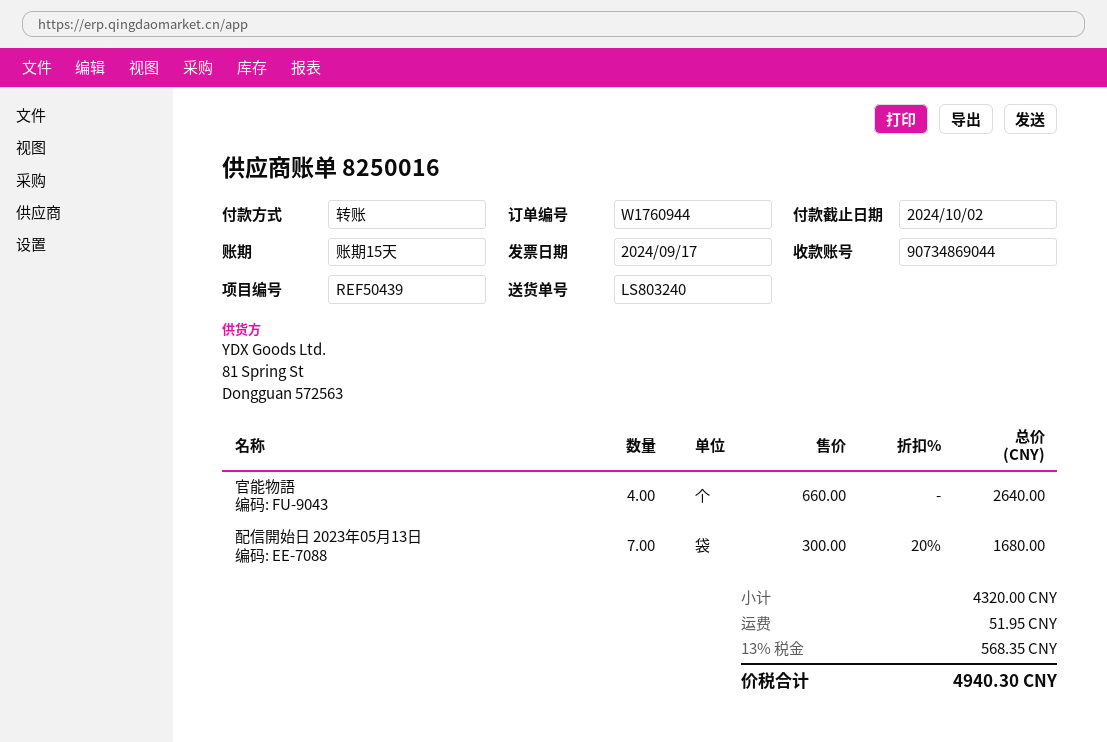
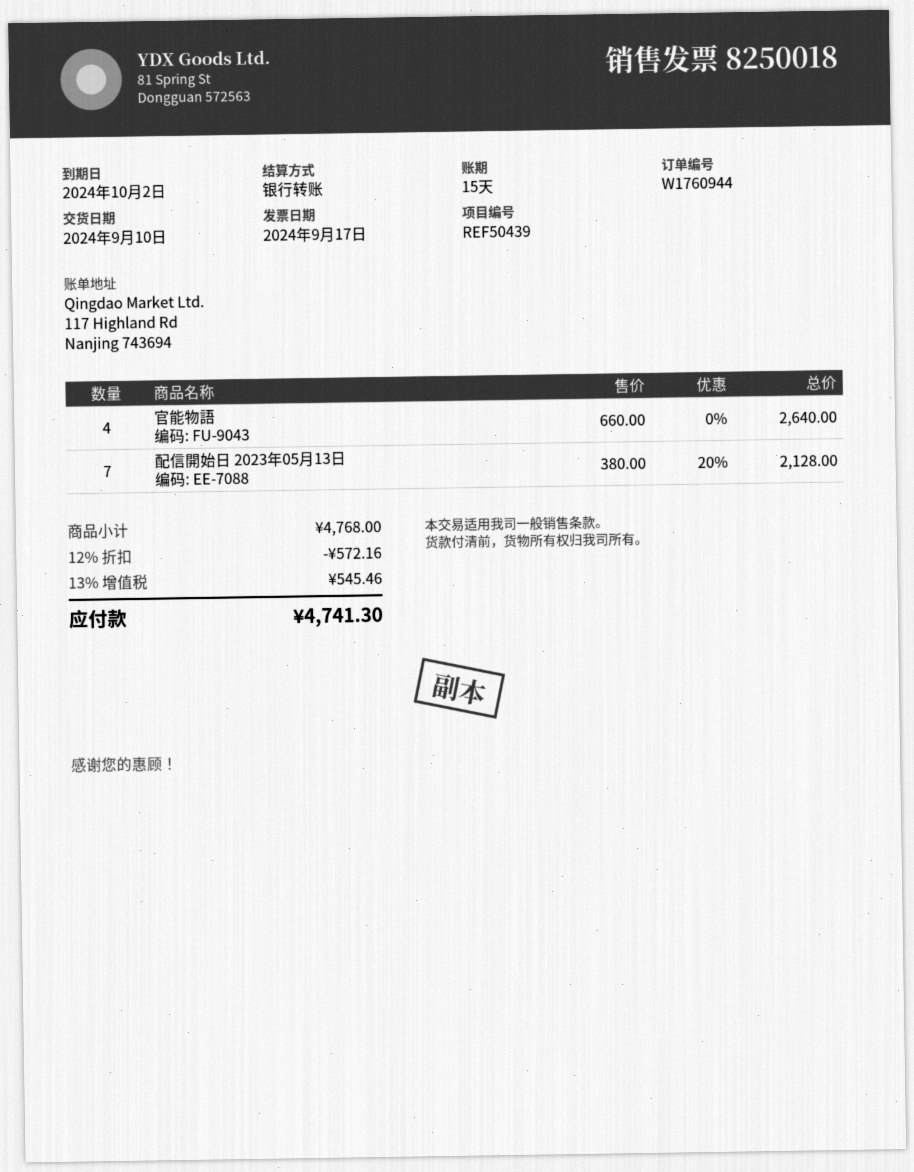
invoice number: 8250016 -> 8250018
配信開始日 2023年05月13日: 7 x 300.00 - 20% = 1680.00 -> 7 x 380.00 - 20% = 2128.00
subtotal: 4320.00 -> 4768.00
discount: none -> 12% = 572.16
shipping: 51.95 -> none
tax: 13% = 568.35 -> 13% = 545.46
total: 4940.30 -> 4741.30

